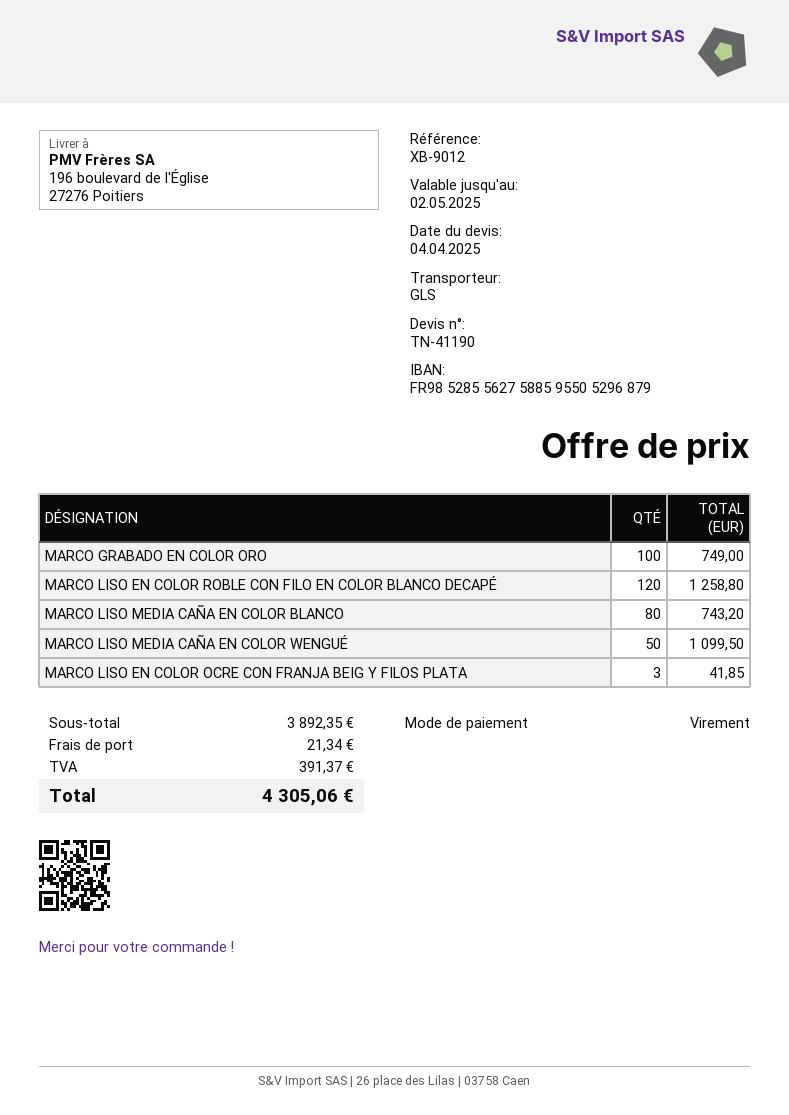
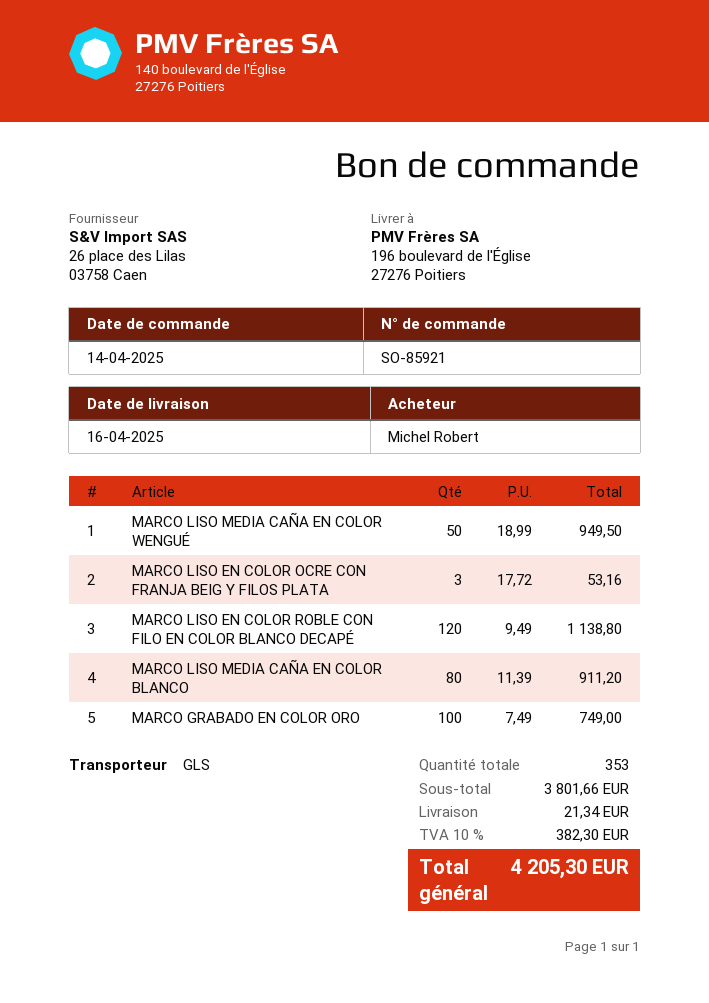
MARCO LISO EN COLOR ROBLE CON FILO EN COLOR BLANCO DECAPÉ: 120 for 1258.80 -> 120 for 1138.80
MARCO LISO MEDIA CAÑA EN COLOR BLANCO: 80 for 743.20 -> 80 for 911.20
MARCO LISO MEDIA CAÑA EN COLOR WENGUÉ: 50 for 1099.50 -> 50 for 949.50
MARCO LISO EN COLOR OCRE CON FRANJA BEIG Y FILOS PLATA: 3 for 41.85 -> 3 for 53.16
subtotal: 3892.35 -> 3801.66
tax: 391.37 -> 382.30
total: 4305.06 -> 4205.30

